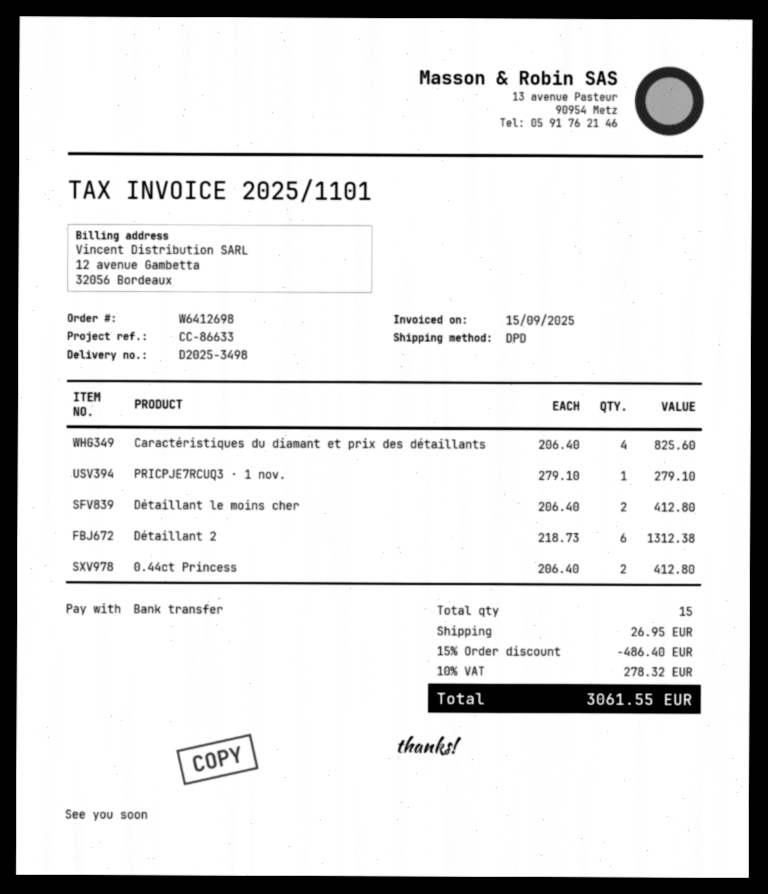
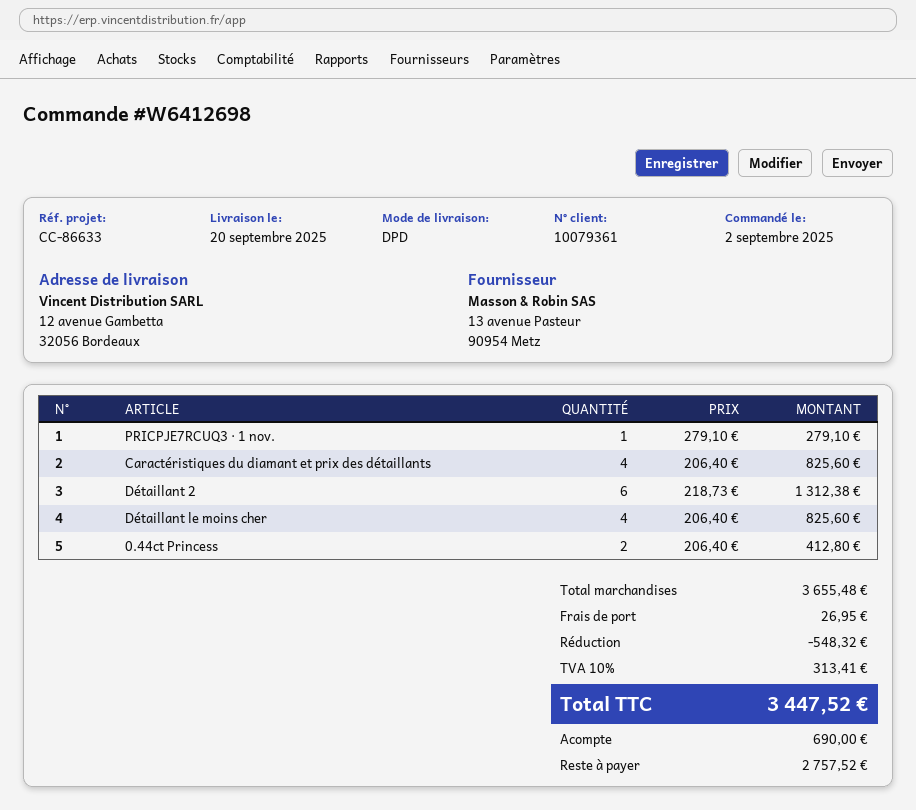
Détaillant le moins cher: 2 x 206.40 = 412.80 -> 4 x 206.40 = 825.60
discount: 486.40 -> 548.32
tax: 10% = 278.32 -> 10% = 313.41
total: 3061.55 -> 3447.52

